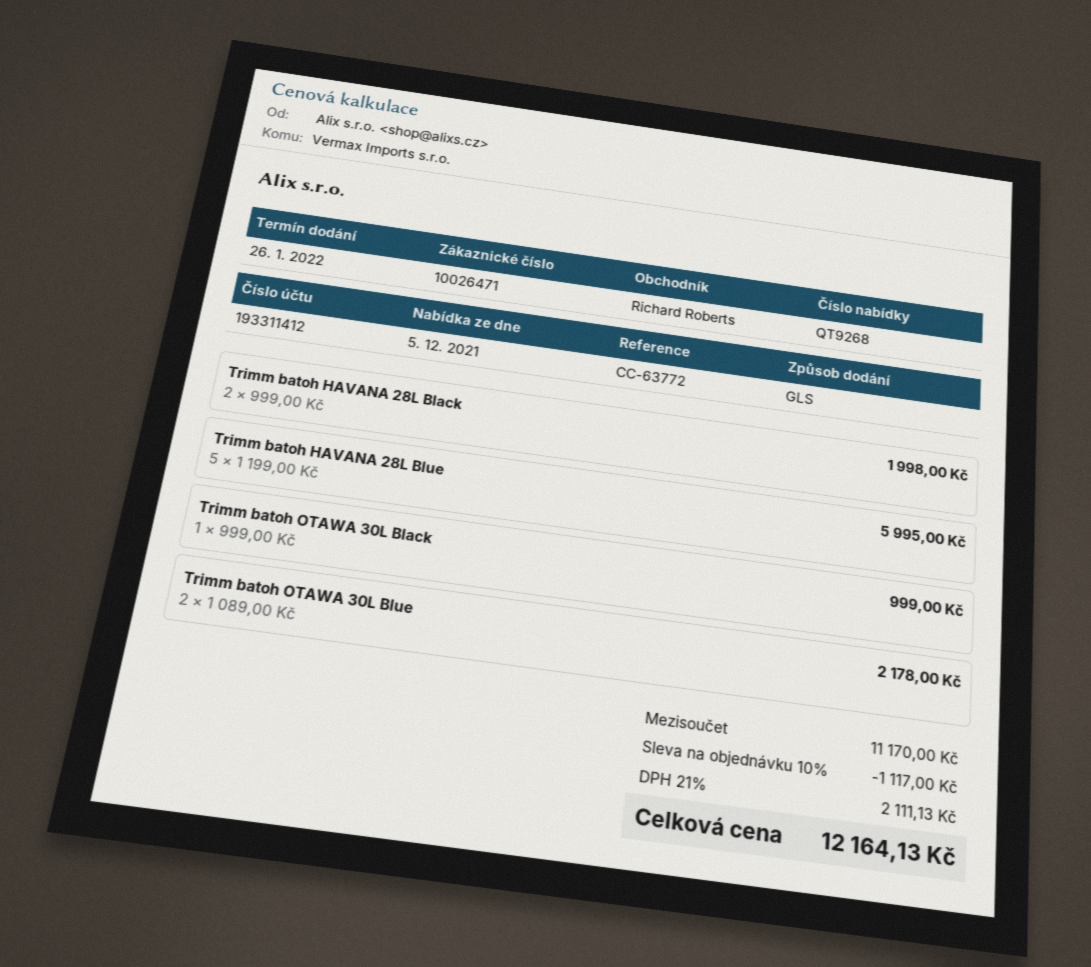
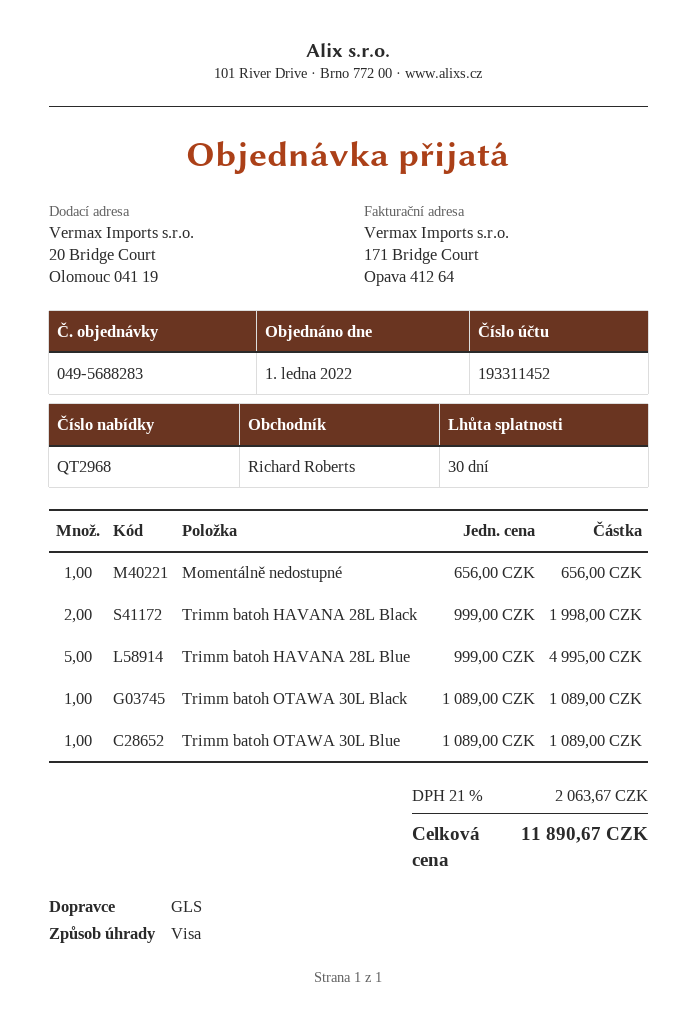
quote number: QT9268 -> QT2968
bank account: 193311412 -> 193311452
Trimm batoh HAVANA 28L Blue: 5 x 1199.00 = 5995.00 -> 5 x 999.00 = 4995.00
Trimm batoh OTAWA 30L Black: 1 x 999.00 = 999.00 -> 1 x 1089.00 = 1089.00
Trimm batoh OTAWA 30L Blue: 2 x 1089.00 = 2178.00 -> 1 x 1089.00 = 1089.00
Momentálně nedostupné: none -> 1 x 656.00 = 656.00
discount: 10% = 1117.00 -> none
tax: 21% = 2111.13 -> 21% = 2063.67
total: 12164.13 -> 11890.67

